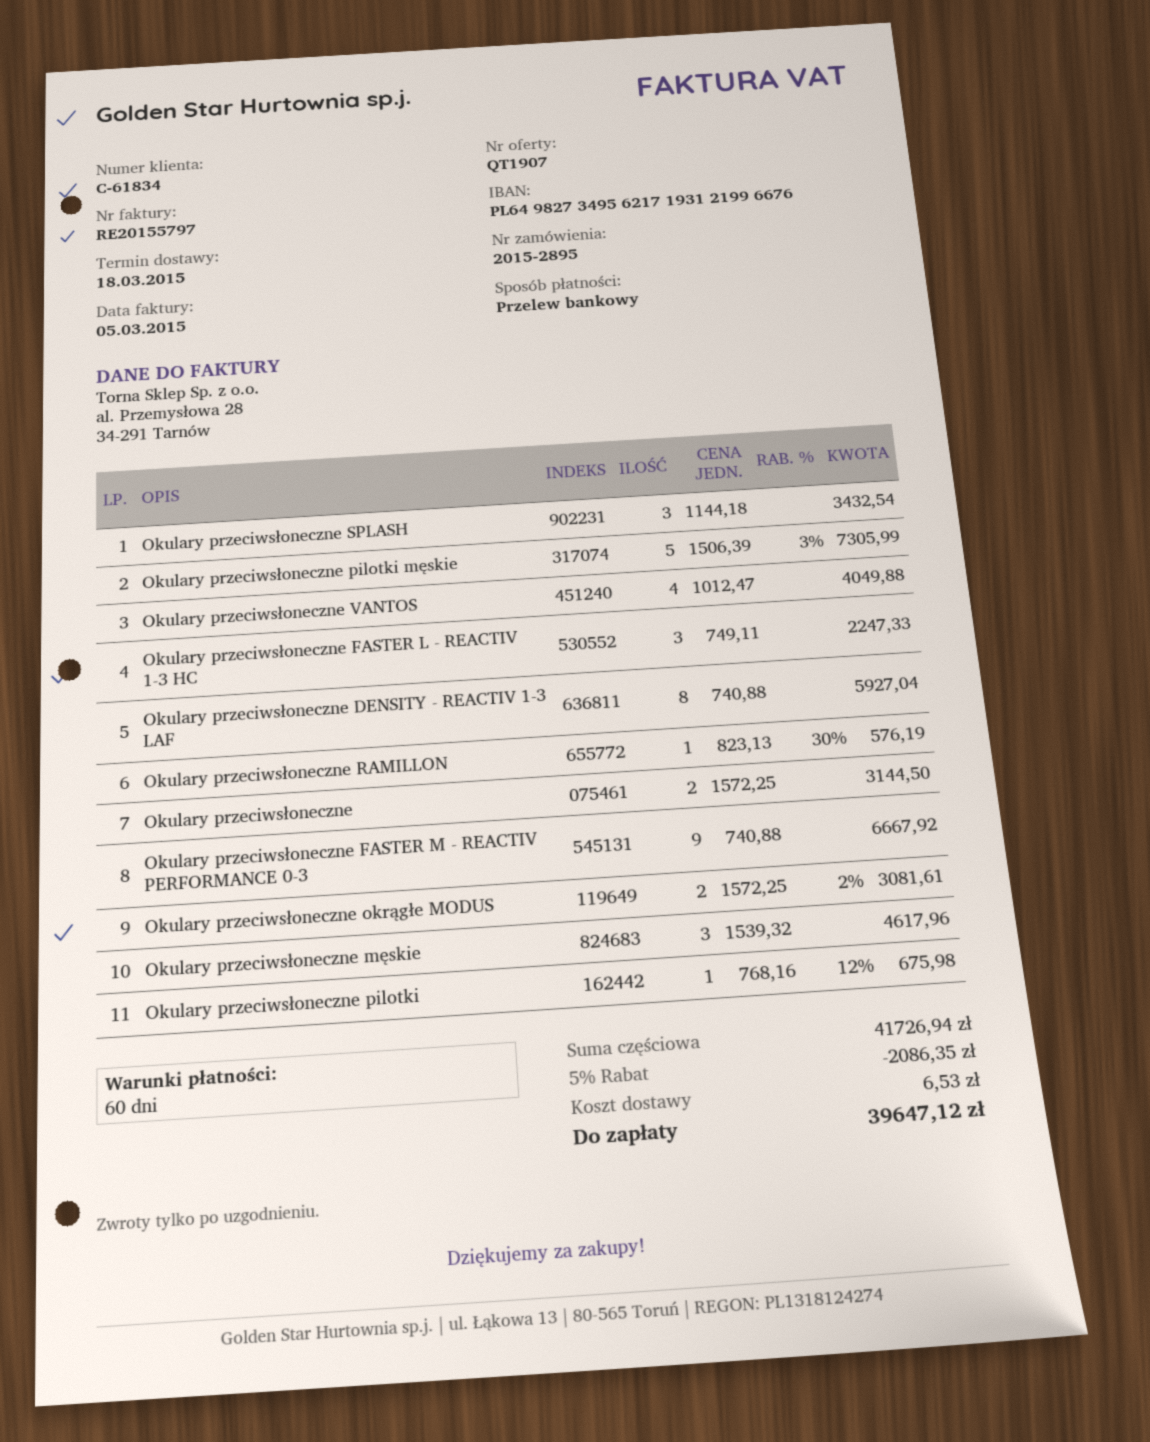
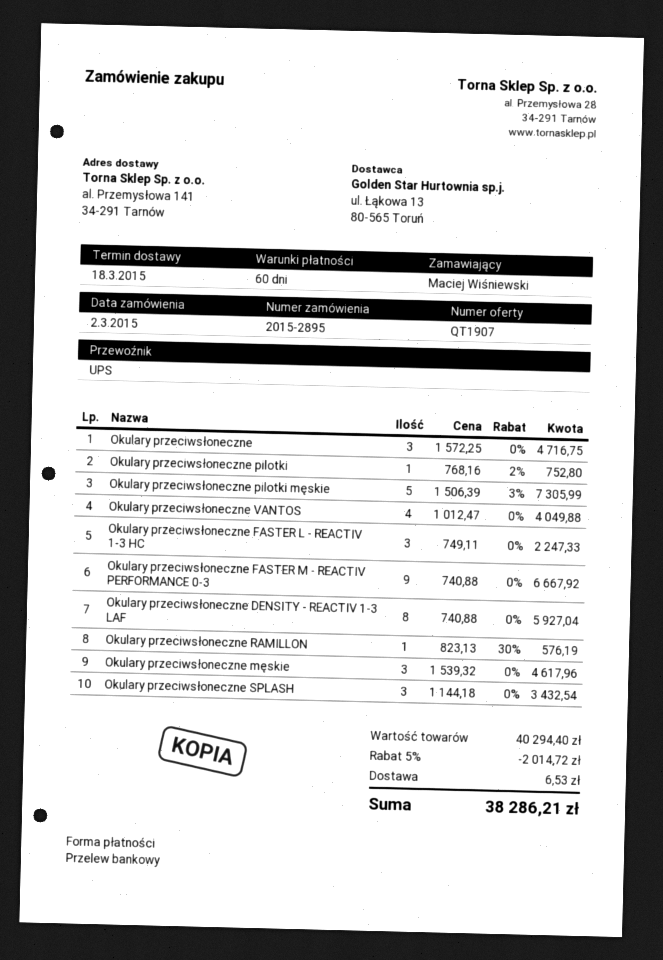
Okulary przeciwsłoneczne: 2 x 1572.25 = 3144.50 -> 3 x 1572.25 = 4716.75
Okulary przeciwsłoneczne okrągłe MODUS: 2 x 1572.25 - 2% = 3081.61 -> none
Okulary przeciwsłoneczne pilotki: 1 x 768.16 - 12% = 675.98 -> 1 x 768.16 - 2% = 752.80
subtotal: 41726.94 -> 40294.40
discount: 5% = 2086.35 -> 5% = 2014.72
total: 39647.12 -> 38286.21

